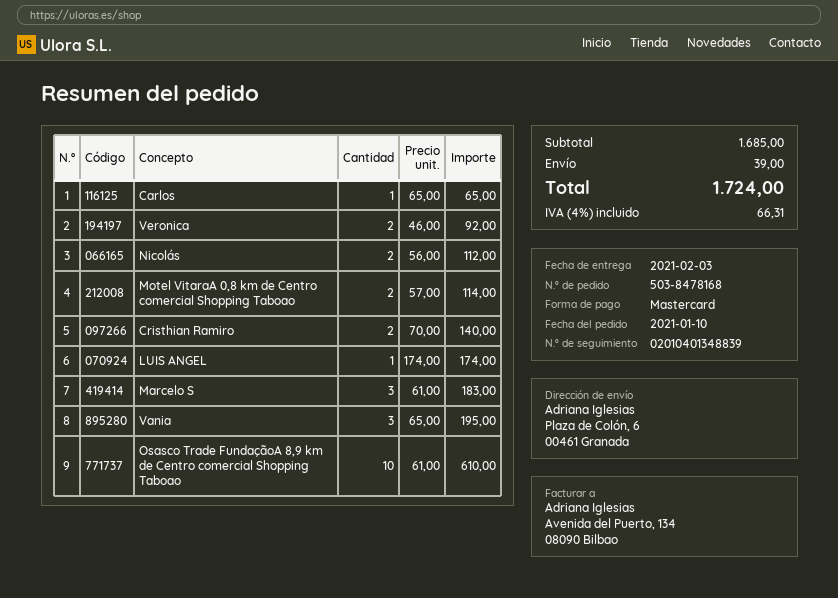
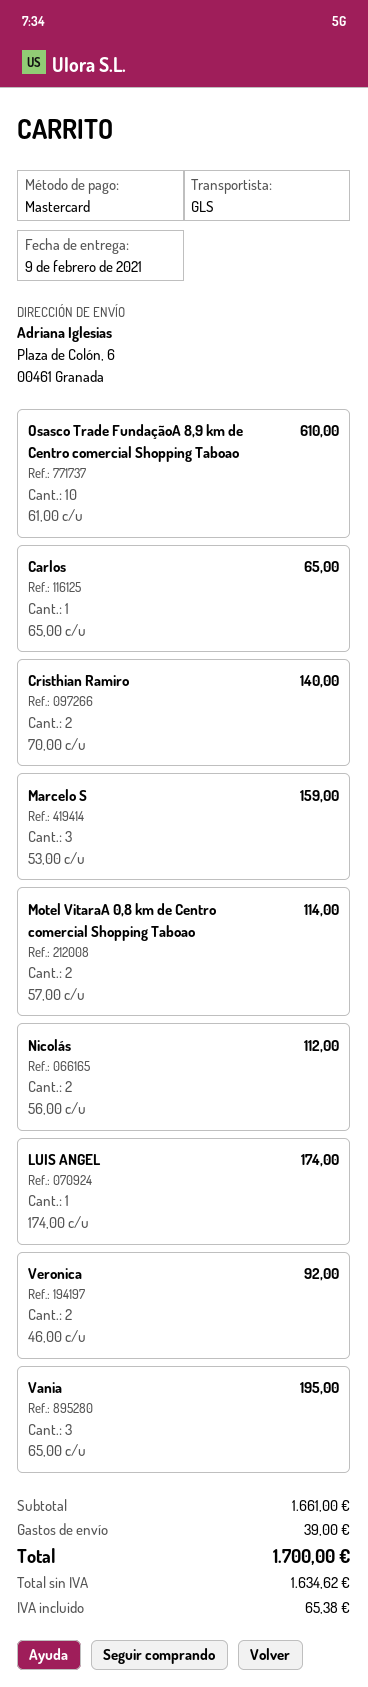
delivery date: 2021-02-03 -> 2021-02-09
Marcelo S: 3 x 61.00 = 183.00 -> 3 x 53.00 = 159.00
subtotal: 1685.00 -> 1661.00
tax: 66.31 -> 65.38
total: 1724.00 -> 1700.00

